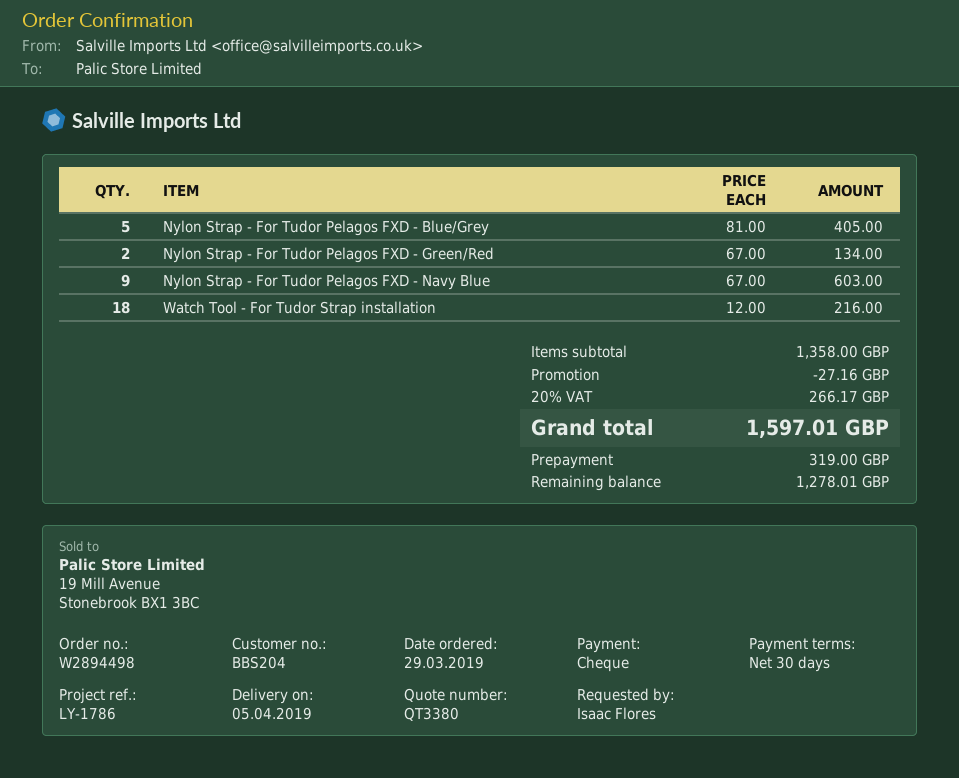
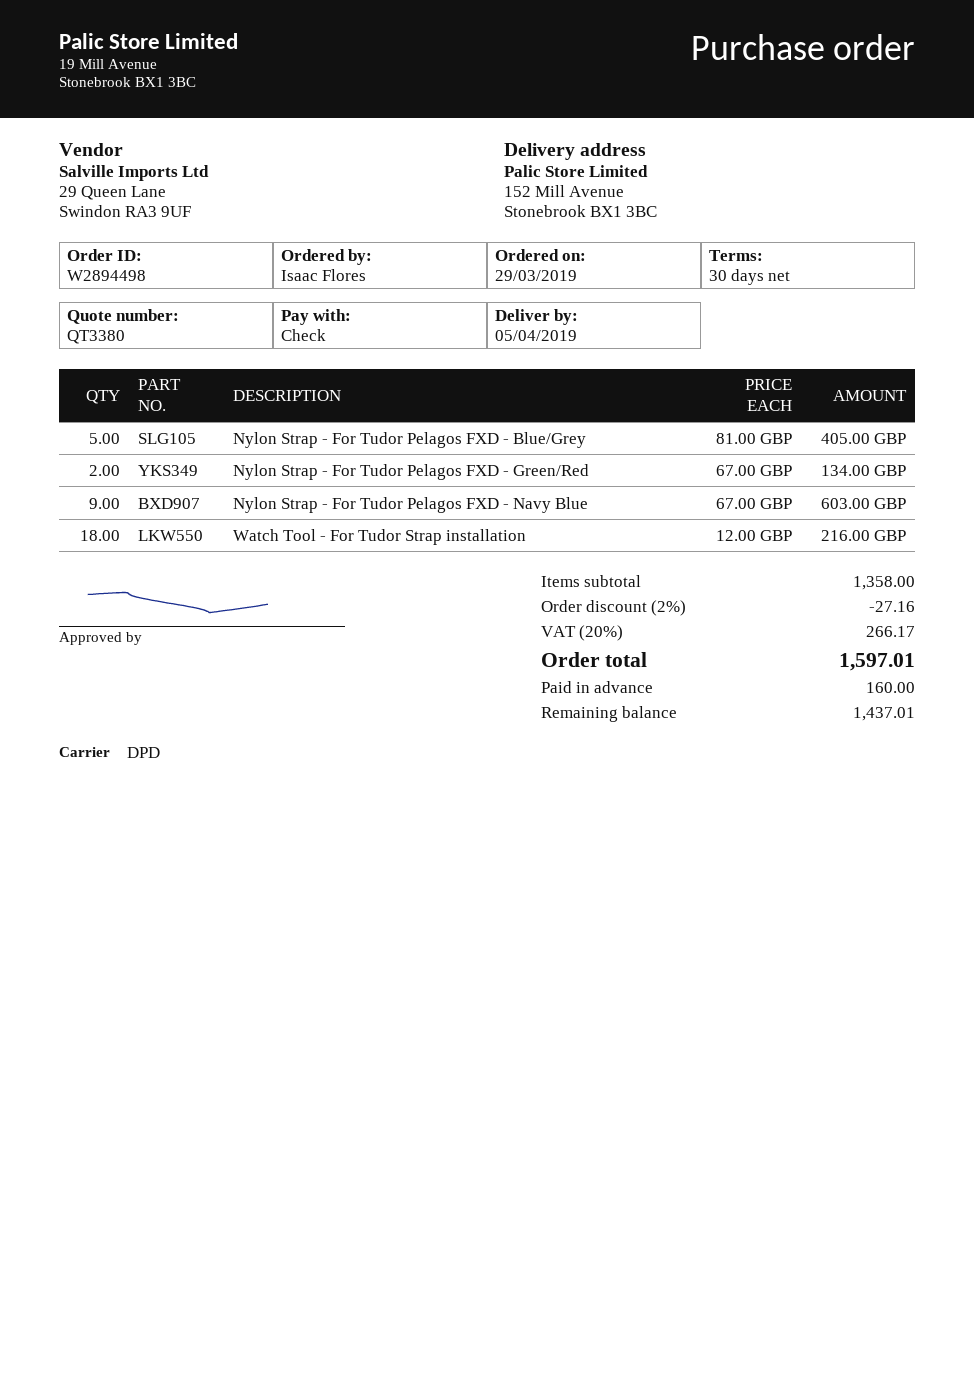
deposit: 319.00 -> 160.00
balance: 1278.01 -> 1437.01

